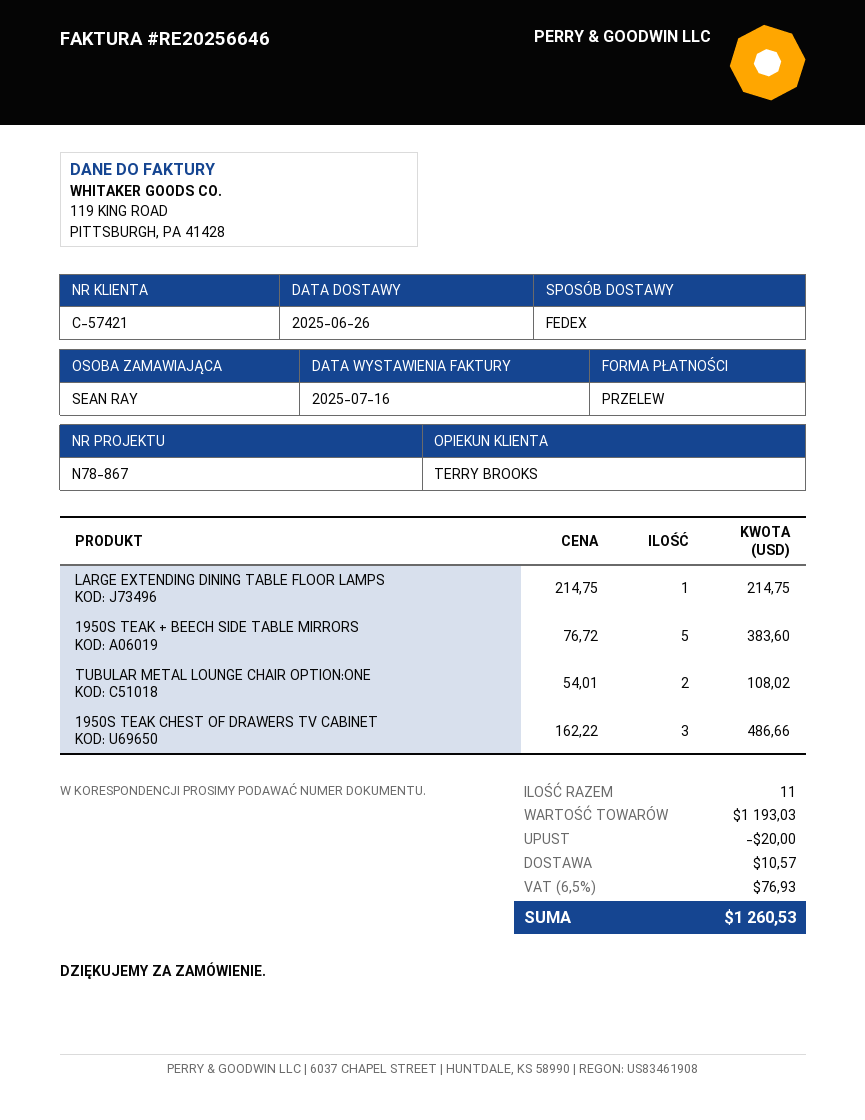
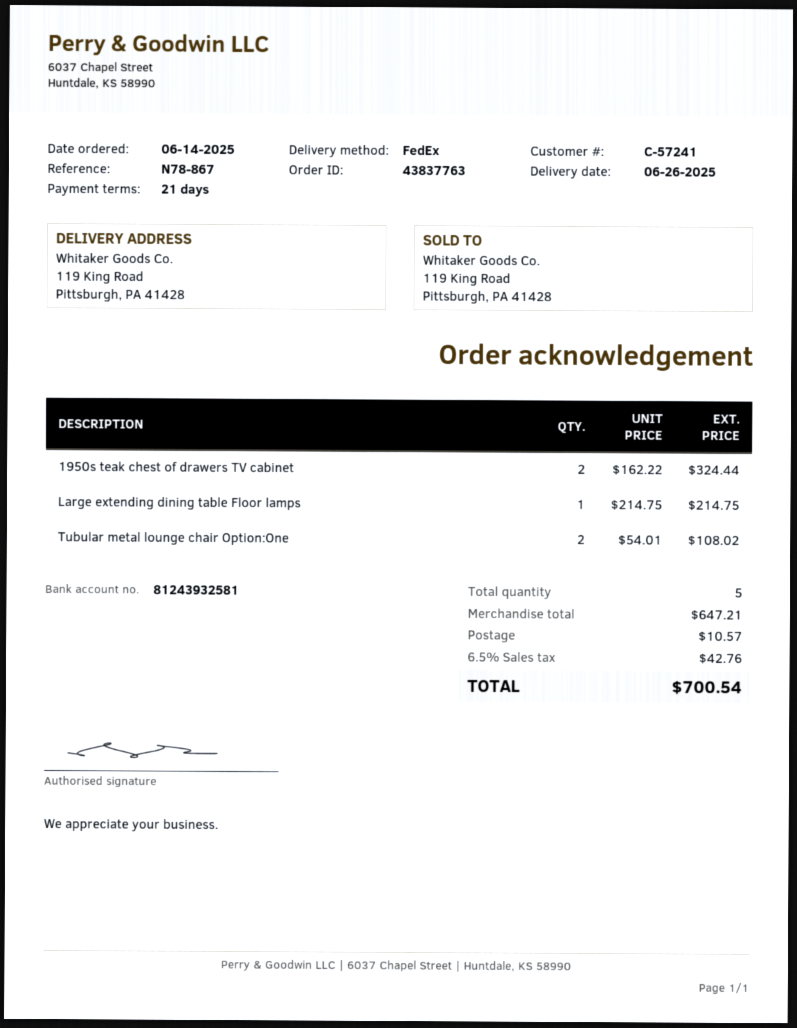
customer number: C-57421 -> C-57241
1950S TEAK + BEECH SIDE TABLE MIRRORS: 5 x 76.72 = 383.60 -> none
1950S TEAK CHEST OF DRAWERS TV CABINET: 3 x 162.22 = 486.66 -> 2 x 162.22 = 324.44
total quantity: 11 -> 5
subtotal: 1193.03 -> 647.21
discount: 20.00 -> none
tax: 6.5% = 76.93 -> 6.5% = 42.76
total: 1260.53 -> 700.54

